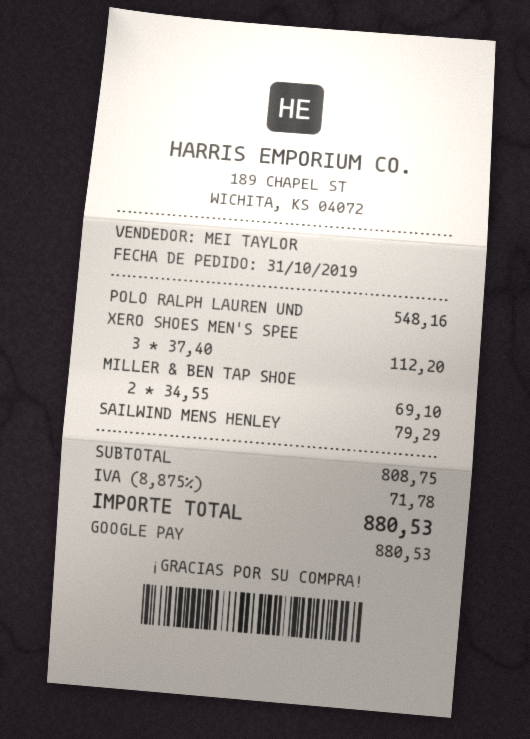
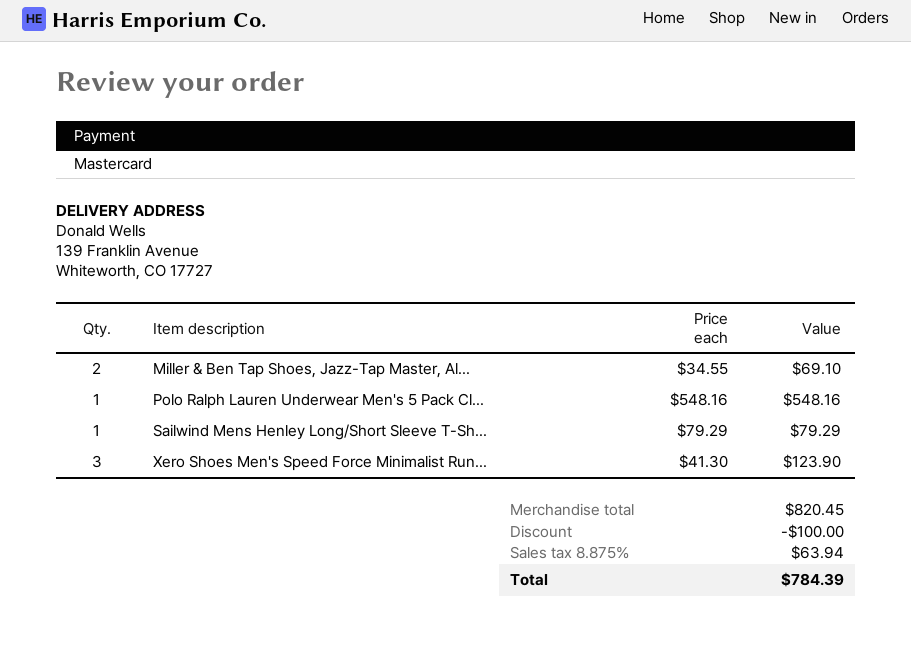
payment method: Google Pay -> Mastercard
XERO SHOES MEN'S SPEE: 3 x 37.40 = 112.20 -> 3 x 41.30 = 123.90
subtotal: 808.75 -> 820.45
discount: none -> 100.00
tax: 8.875% = 71.78 -> 8.875% = 63.94
total: 880.53 -> 784.39

